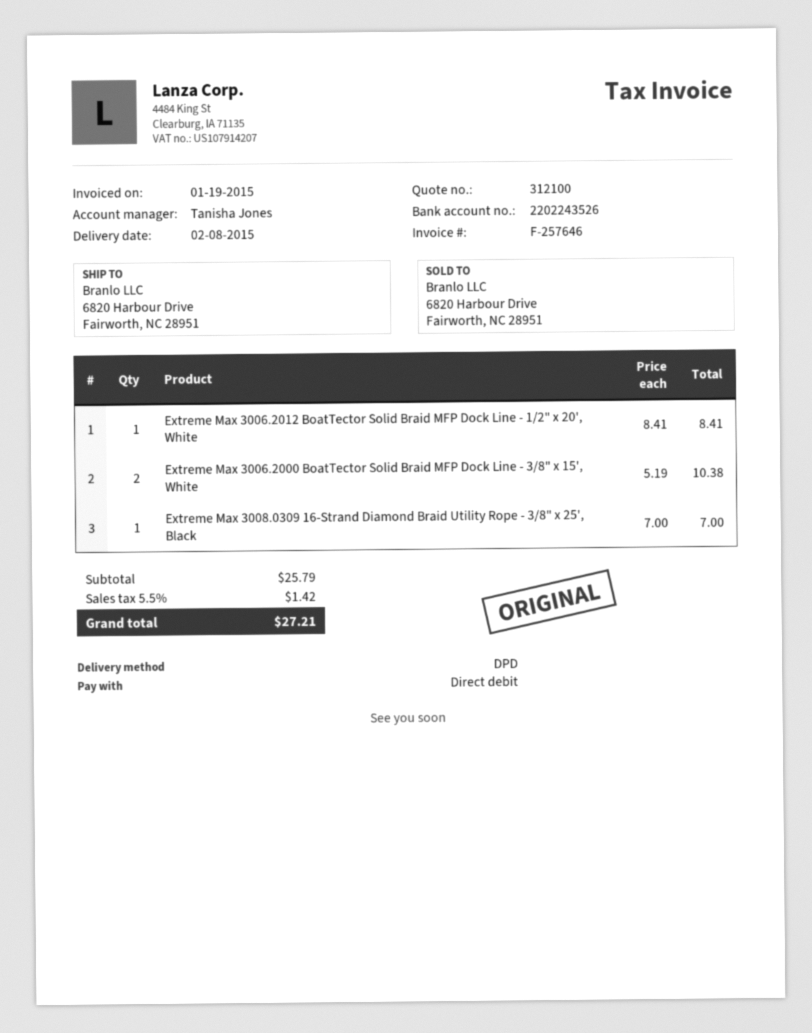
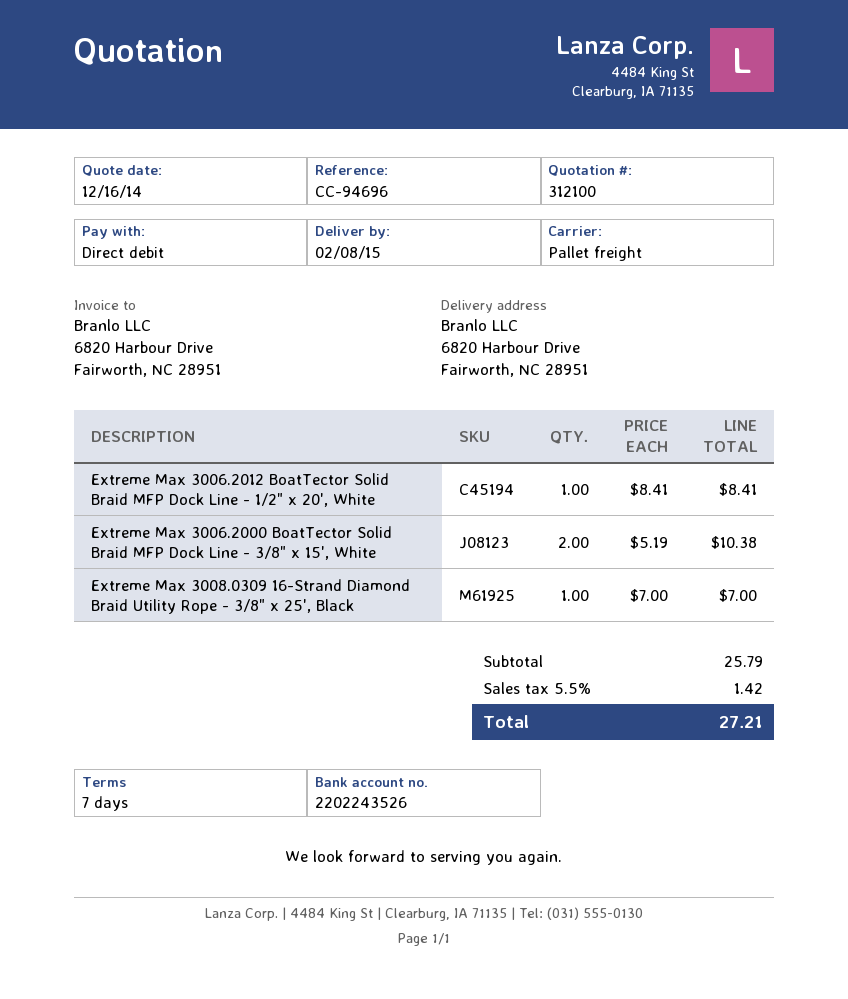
shipping method: DPD -> pallet freight

